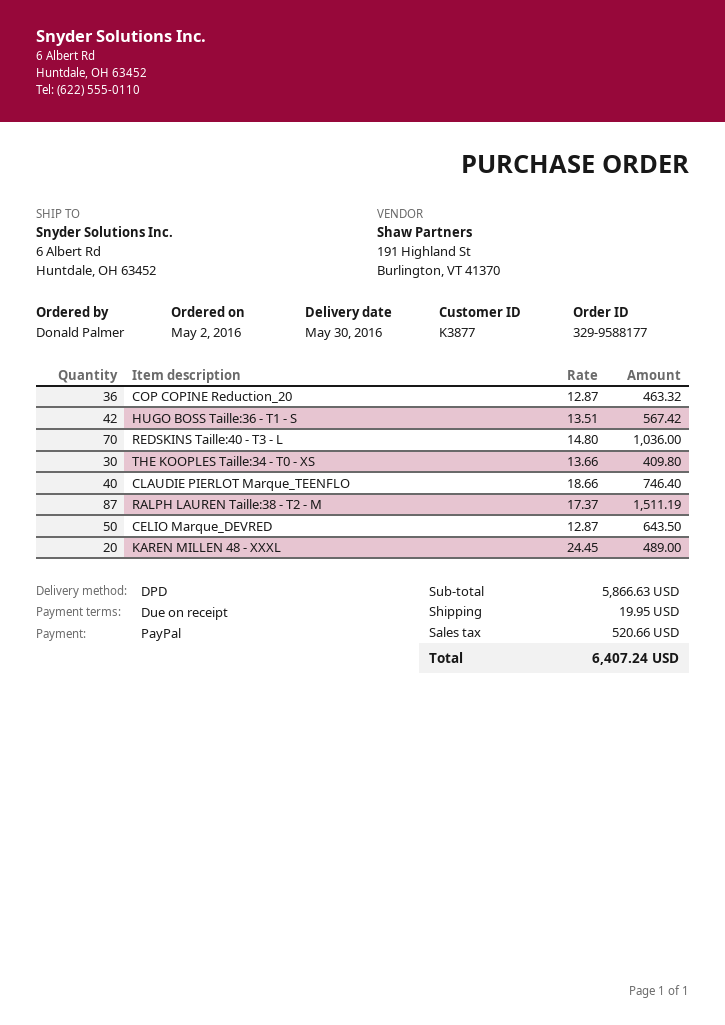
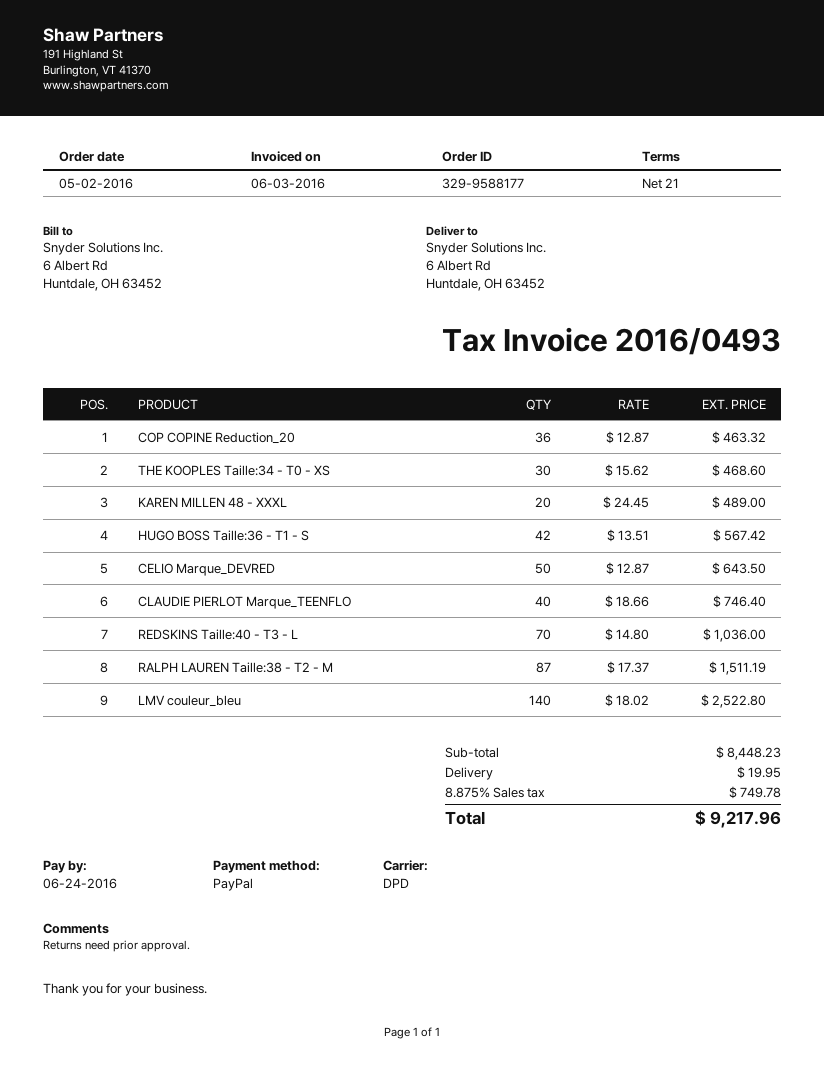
payment terms: on receipt -> 21 days
THE KOOPLES Taille:34 - T0 - XS: 30 x 13.66 = 409.80 -> 30 x 15.62 = 468.60
LMV couleur_bleu: none -> 140 x 18.02 = 2522.80
subtotal: 5866.63 -> 8448.23
tax: 520.66 -> 749.78
total: 6407.24 -> 9217.96

